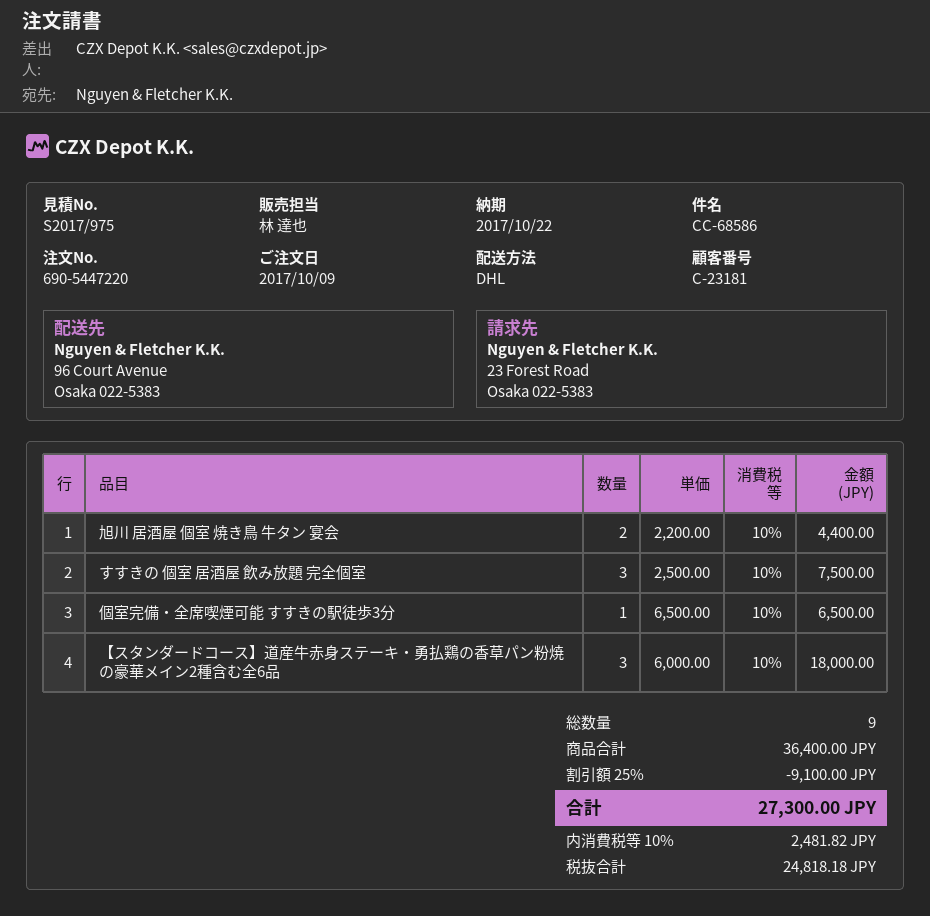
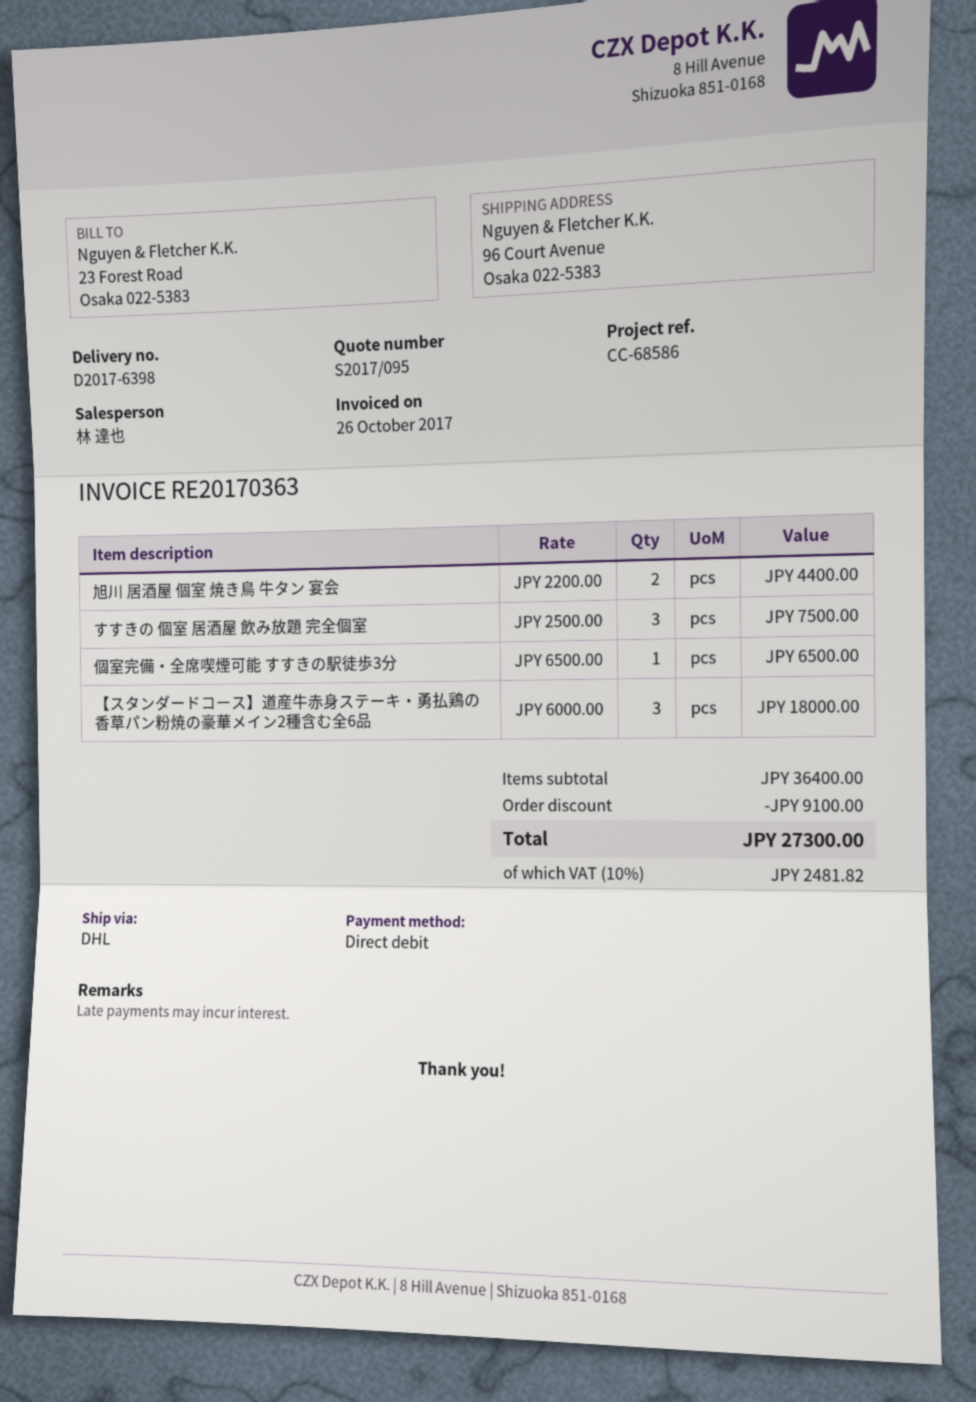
quote number: S2017/975 -> S2017/095

